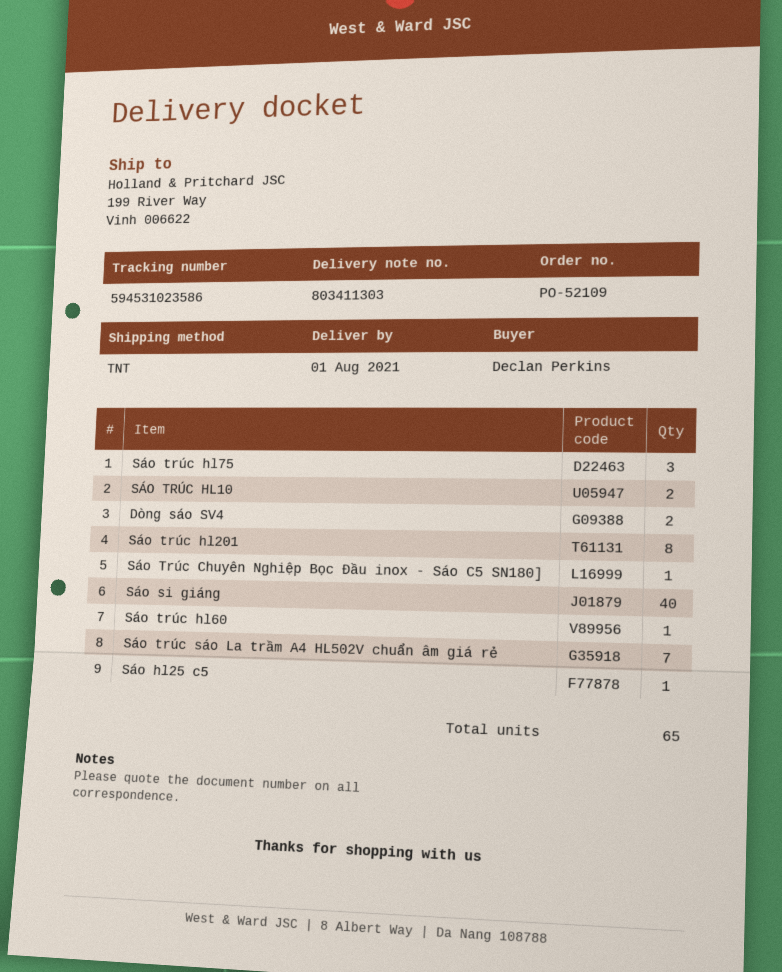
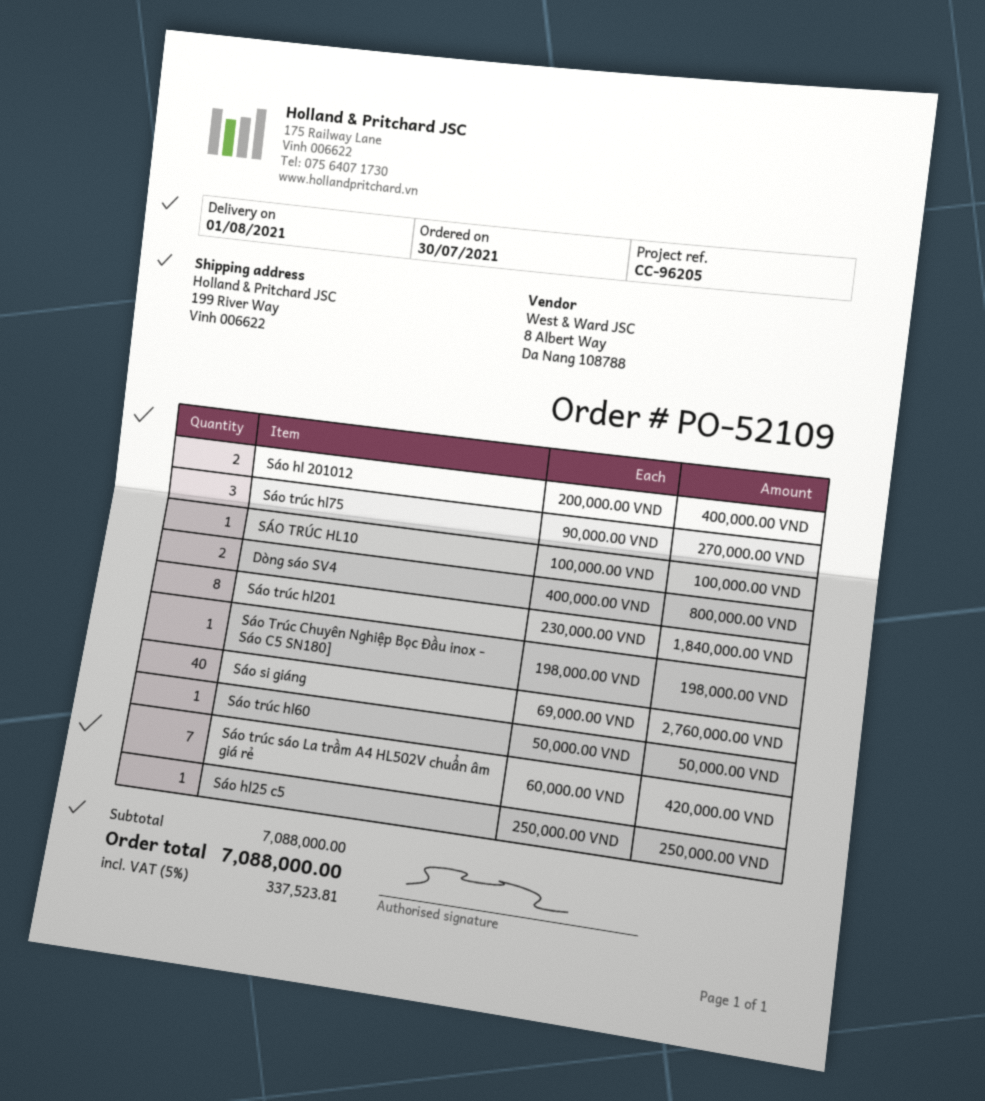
SÁO TRÚC HL10: 2 -> 1
Sáo hl 201012: none -> 2

